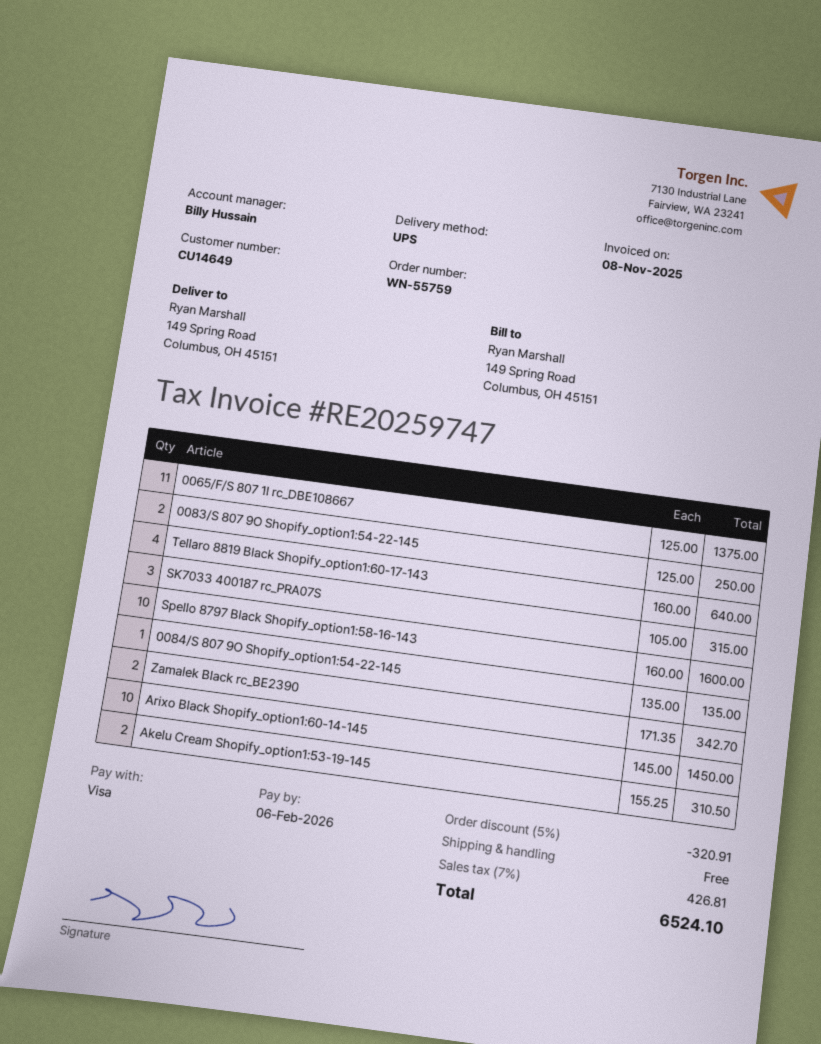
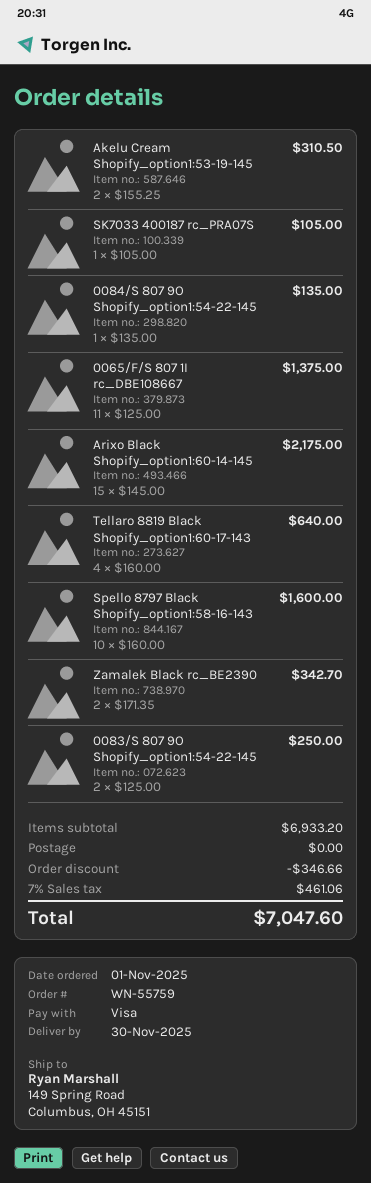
SK7033 400187 rc_PRA07S: 3 x 105.00 = 315.00 -> 1 x 105.00 = 105.00
Arixo Black Shopify_option1:60-14-145: 10 x 145.00 = 1450.00 -> 15 x 145.00 = 2175.00
discount: 320.91 -> 346.66
tax: 7% = 426.81 -> 7% = 461.06
total: 6524.10 -> 7047.60

